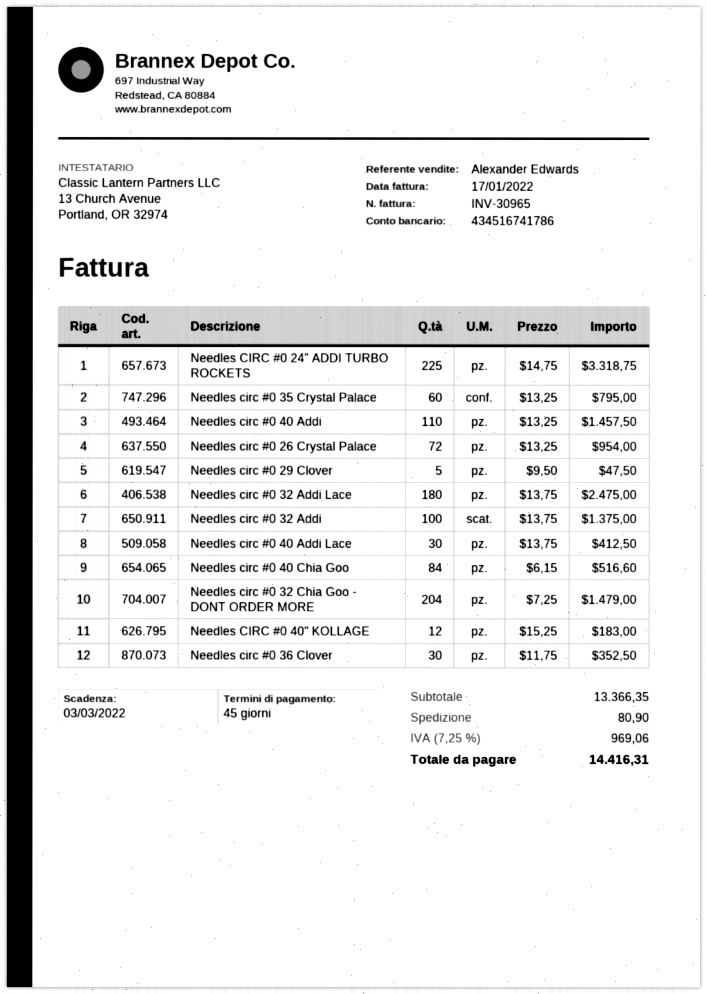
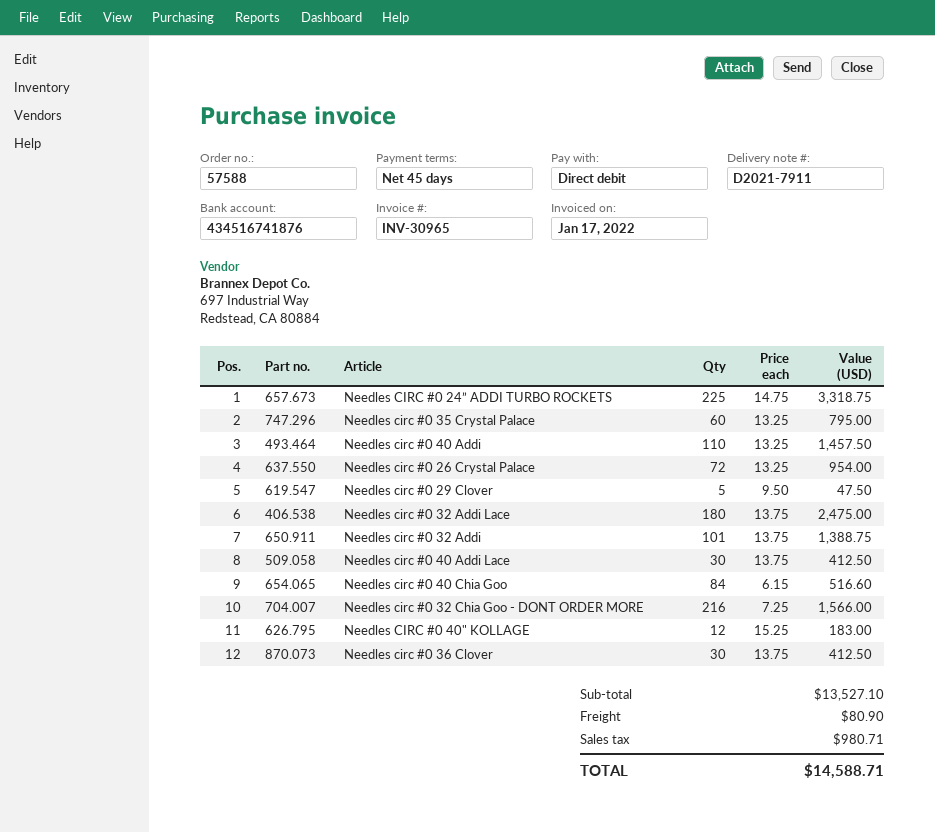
bank account: 434516741786 -> 434516741876
Needles circ #0 32 Addi: 100 x 13.75 = 1375.00 -> 101 x 13.75 = 1388.75
Needles circ #0 32 Chia Goo - DONT ORDER MORE: 204 x 7.25 = 1479.00 -> 216 x 7.25 = 1566.00
Needles circ #0 36 Clover: 30 x 11.75 = 352.50 -> 30 x 13.75 = 412.50
subtotal: 13366.35 -> 13527.10
tax: 969.06 -> 980.71
total: 14416.31 -> 14588.71

